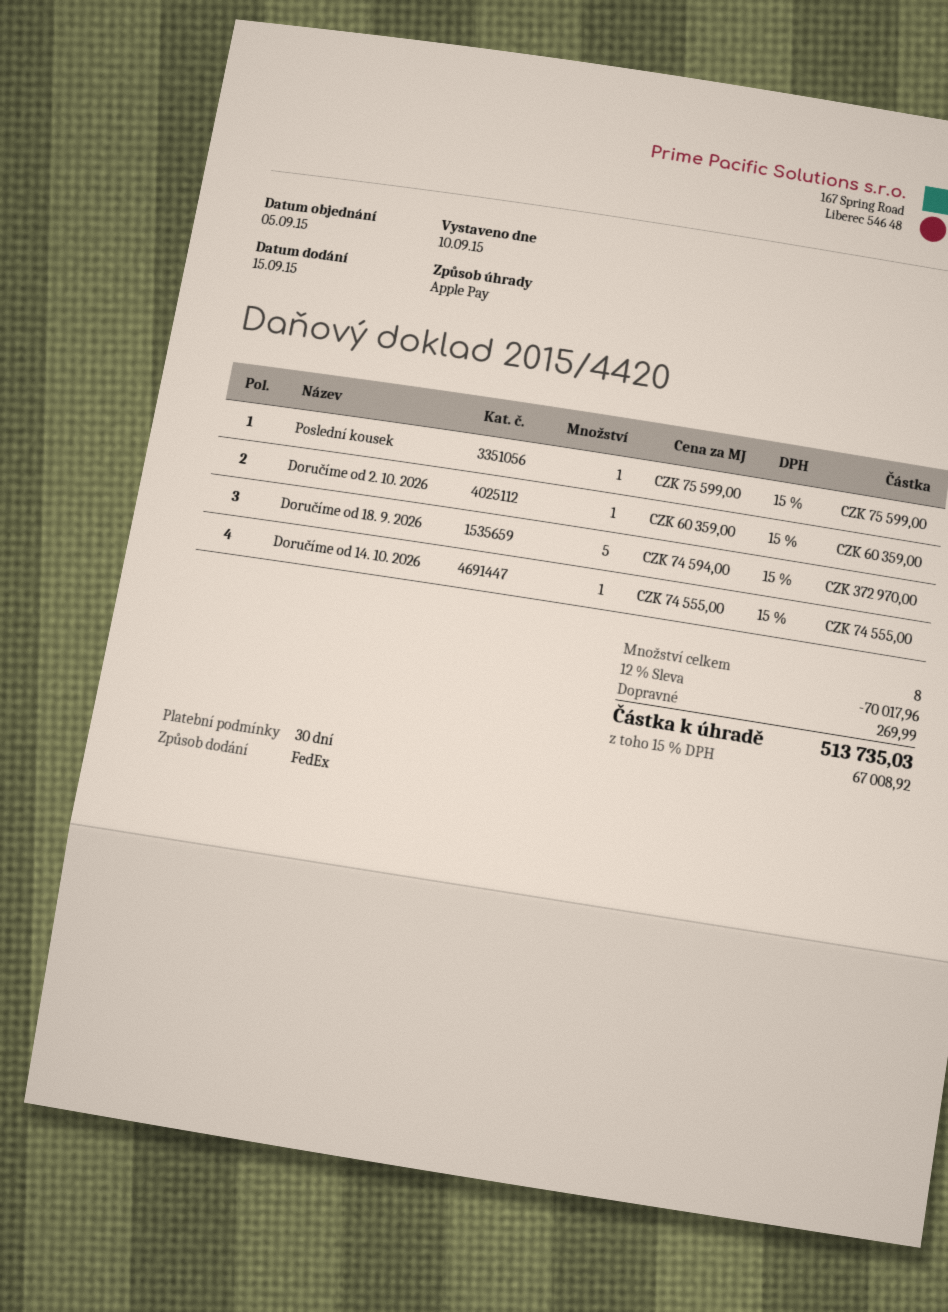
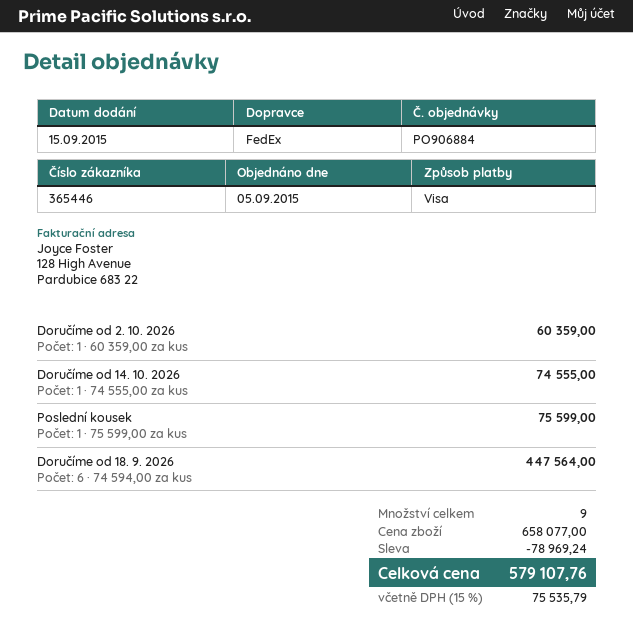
payment method: Apple Pay -> Visa
Doručíme od 18. 9. 2026: 5 x 74594.00 = 372970.00 -> 6 x 74594.00 = 447564.00
total quantity: 8 -> 9
discount: 70017.96 -> 78969.24
shipping: 269.99 -> none
tax: 15% = 67008.92 -> 15% = 75535.79
total: 513735.03 -> 579107.76

